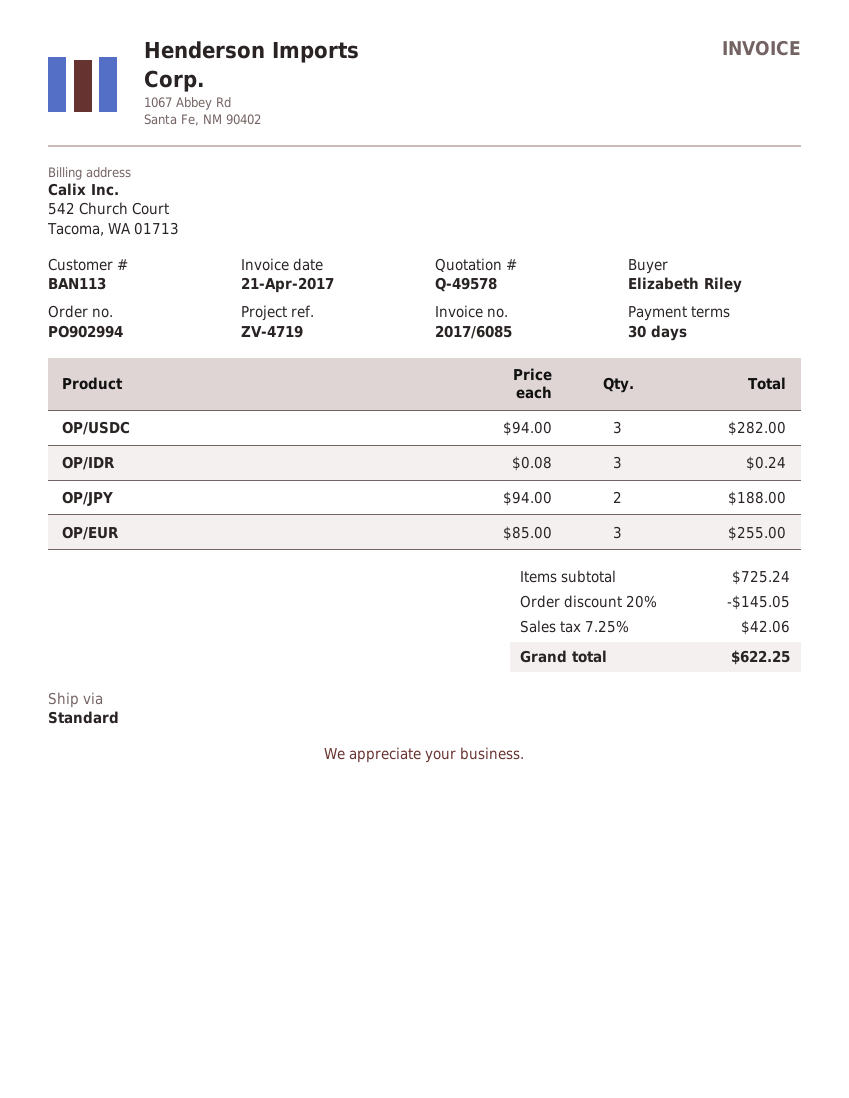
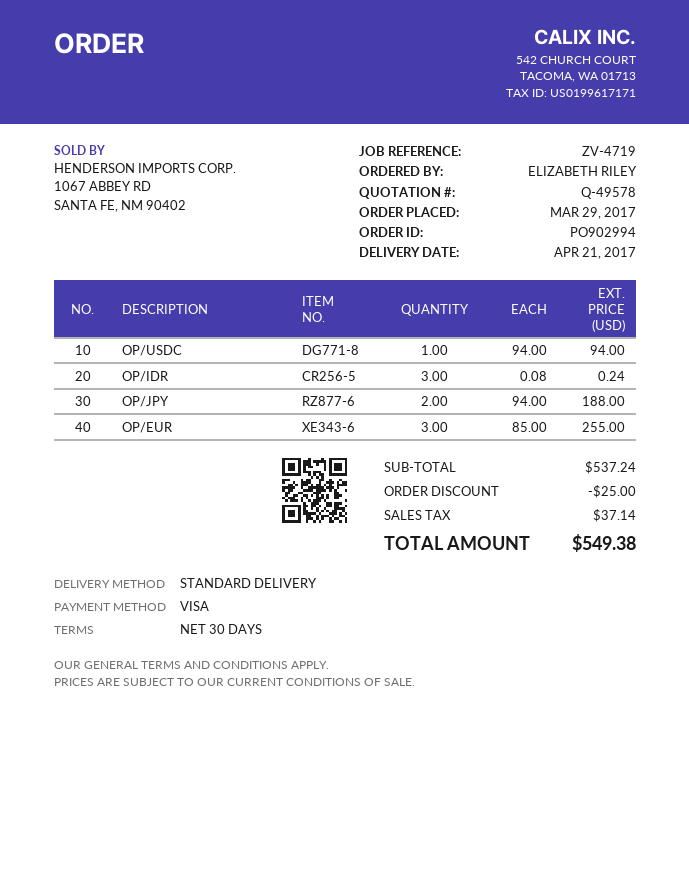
OP/USDC: 3 x 94.00 = 282.00 -> 1 x 94.00 = 94.00
subtotal: 725.24 -> 537.24
discount: 145.05 -> 25.00
tax: 42.06 -> 37.14
total: 622.25 -> 549.38

